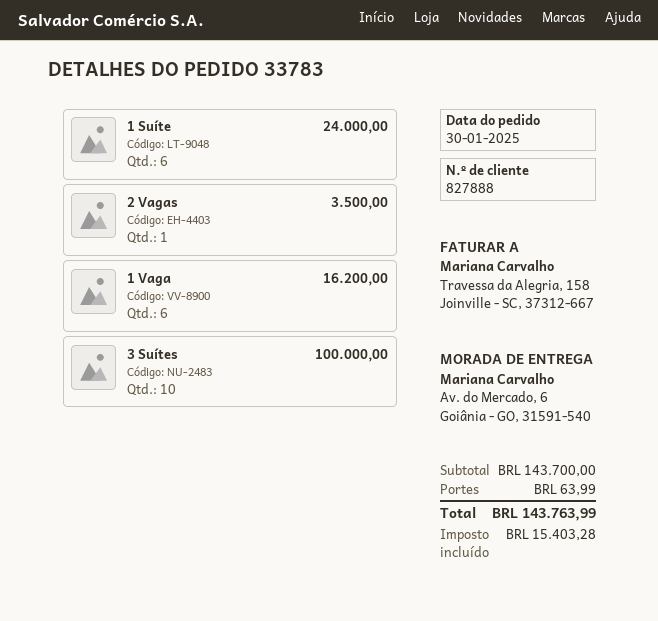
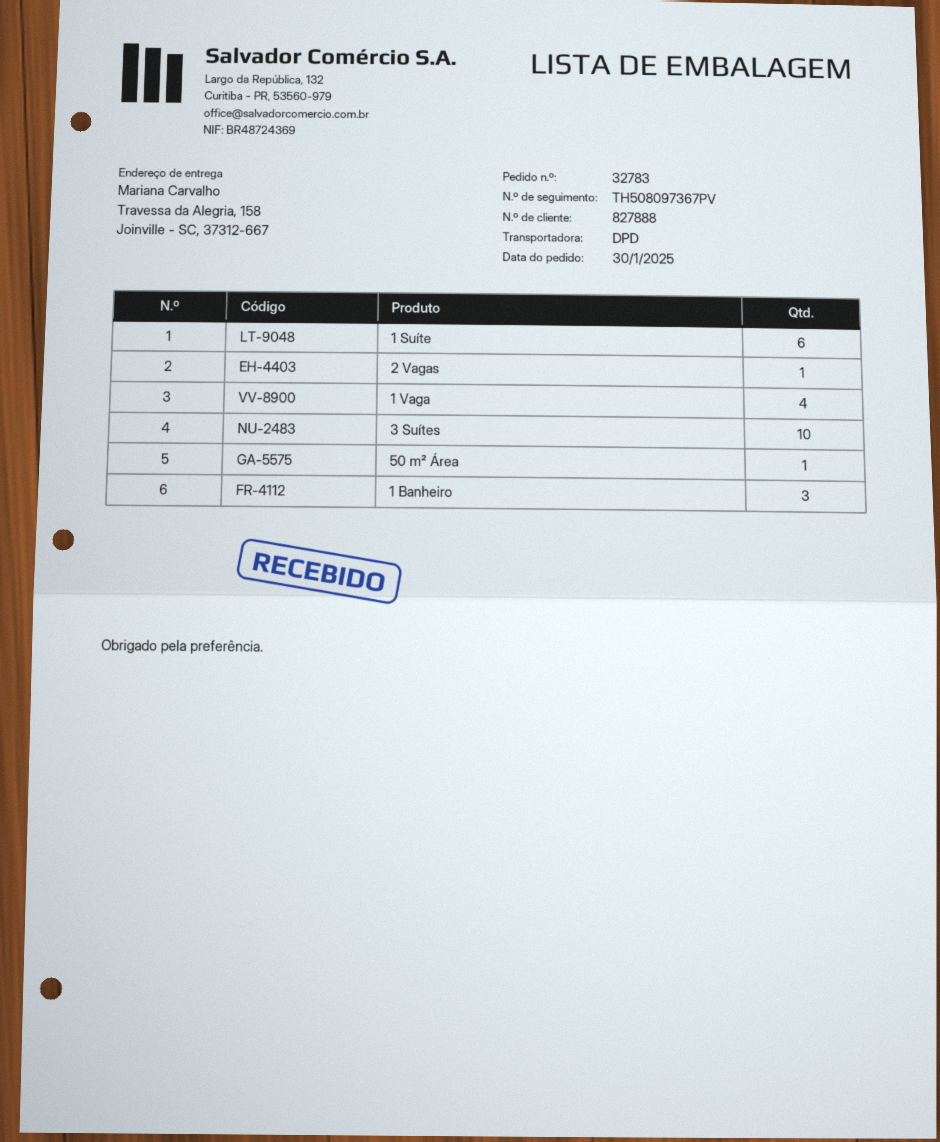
order number: 33783 -> 32783
ship to: Av. do Mercado, 6, Goiânia - GO, 31591-540 -> Travessa da Alegria, 158, Joinville - SC, 37312-667
1 Vaga: 6 -> 4
50 m² Área: none -> 1
1 Banheiro: none -> 3

